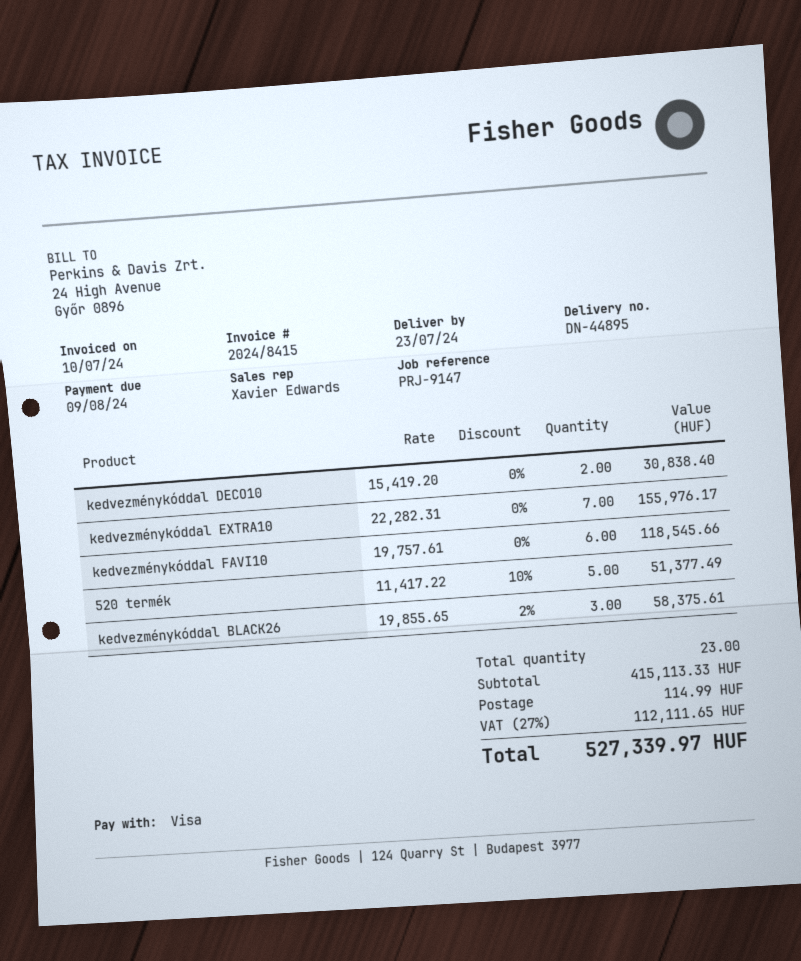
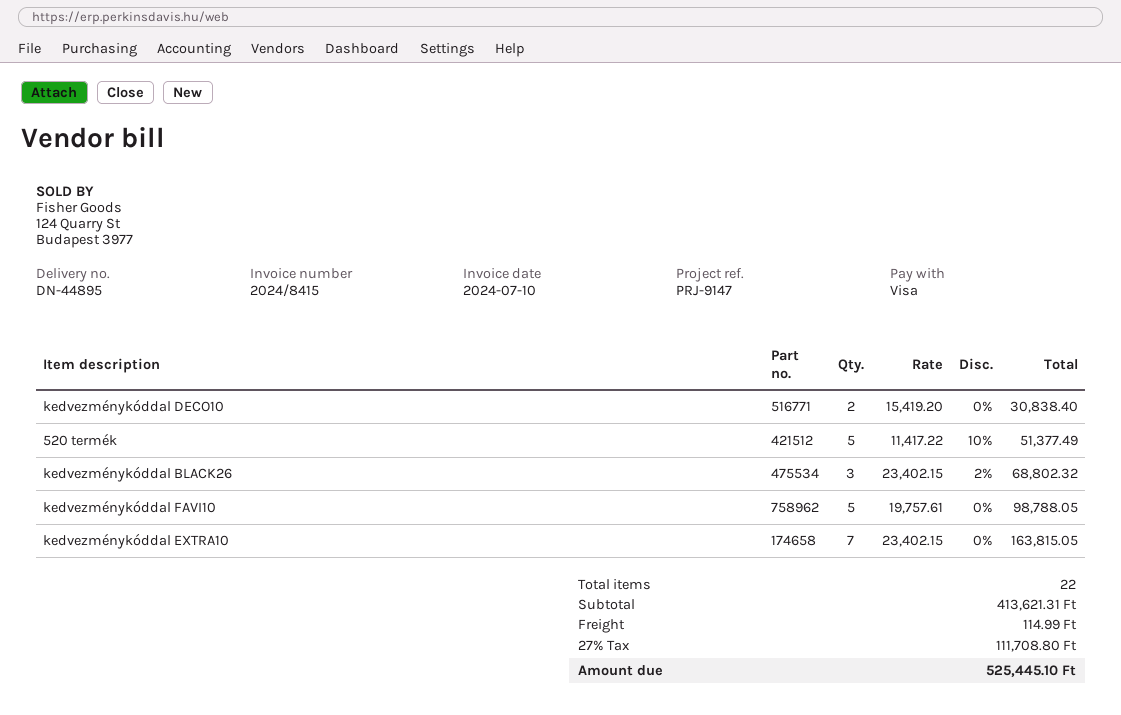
kedvezménykóddal EXTRA10: 7 x 22282.31 = 155976.17 -> 7 x 23402.15 = 163815.05
kedvezménykóddal FAVI10: 6 x 19757.61 = 118545.66 -> 5 x 19757.61 = 98788.05
kedvezménykóddal BLACK26: 3 x 19855.65 - 2% = 58375.61 -> 3 x 23402.15 - 2% = 68802.32
total quantity: 23 -> 22
subtotal: 415113.33 -> 413621.31
tax: 27% = 112111.65 -> 27% = 111708.80
total: 527339.97 -> 525445.10

